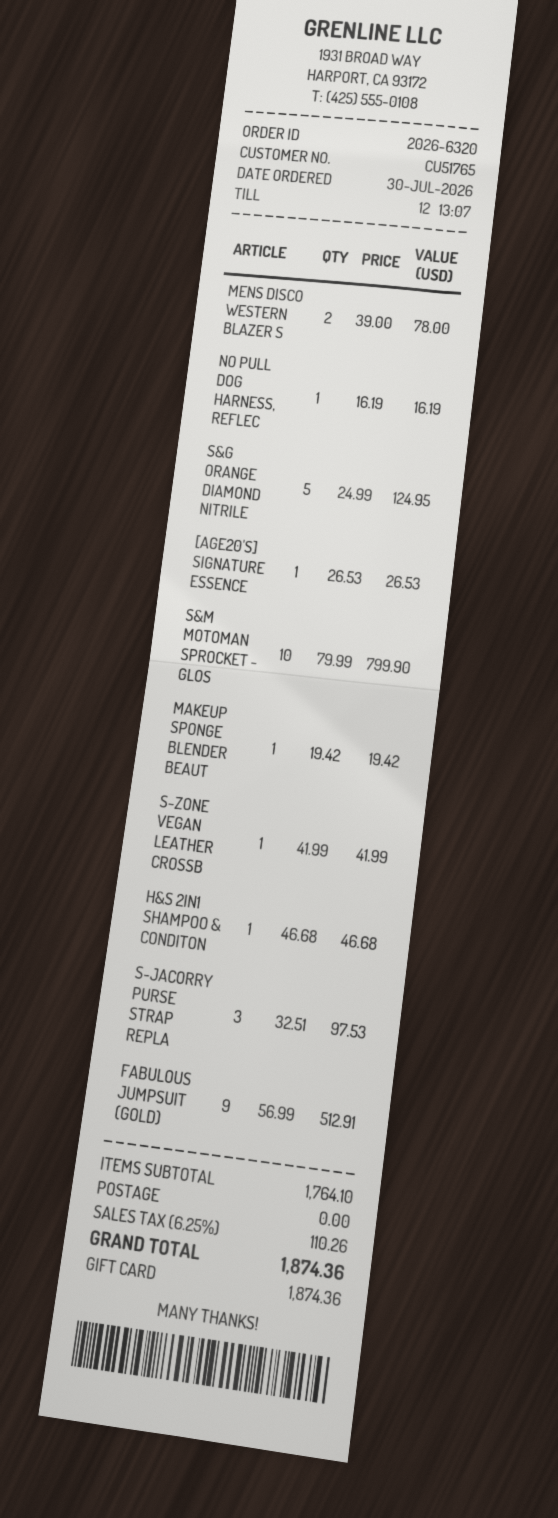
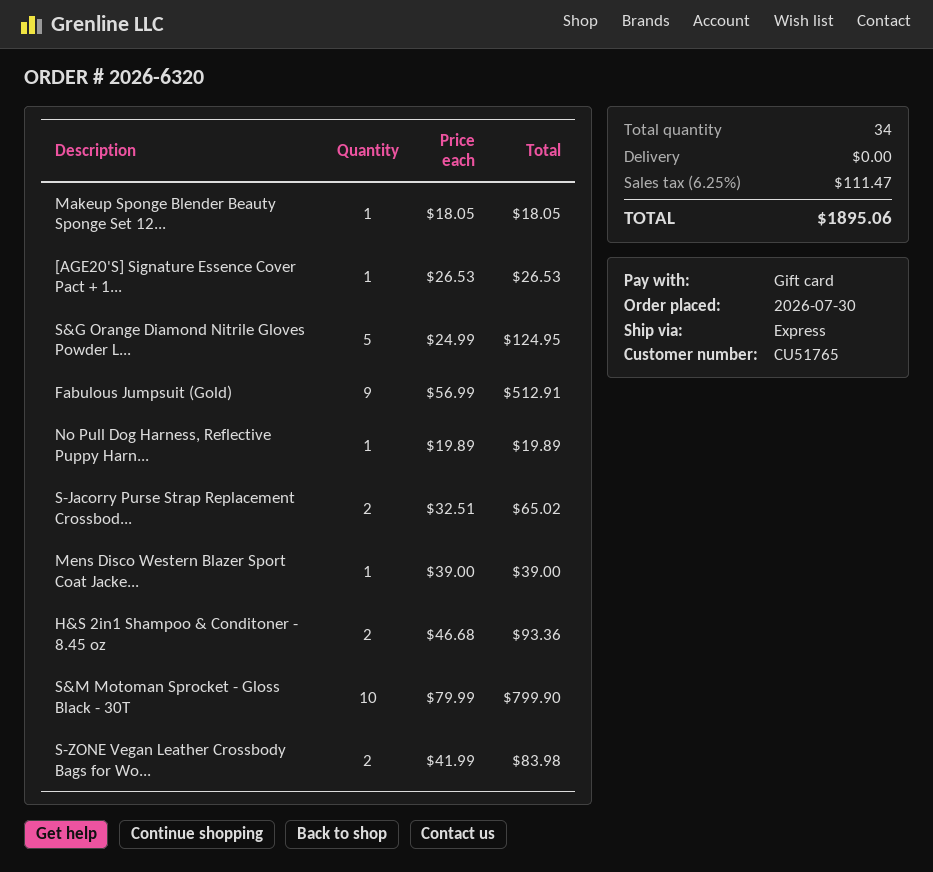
MENS DISCO WESTERN BLAZER S: 2 x 39.00 = 78.00 -> 1 x 39.00 = 39.00
NO PULL DOG HARNESS, REFLEC: 1 x 16.19 = 16.19 -> 1 x 19.89 = 19.89
MAKEUP SPONGE BLENDER BEAUT: 1 x 19.42 = 19.42 -> 1 x 18.05 = 18.05
S-ZONE VEGAN LEATHER CROSSB: 1 x 41.99 = 41.99 -> 2 x 41.99 = 83.98
H&S 2IN1 SHAMPOO & CONDITON: 1 x 46.68 = 46.68 -> 2 x 46.68 = 93.36
S-JACORRY PURSE STRAP REPLA: 3 x 32.51 = 97.53 -> 2 x 32.51 = 65.02
tax: 6.25% = 110.26 -> 6.25% = 111.47
total: 1874.36 -> 1895.06

